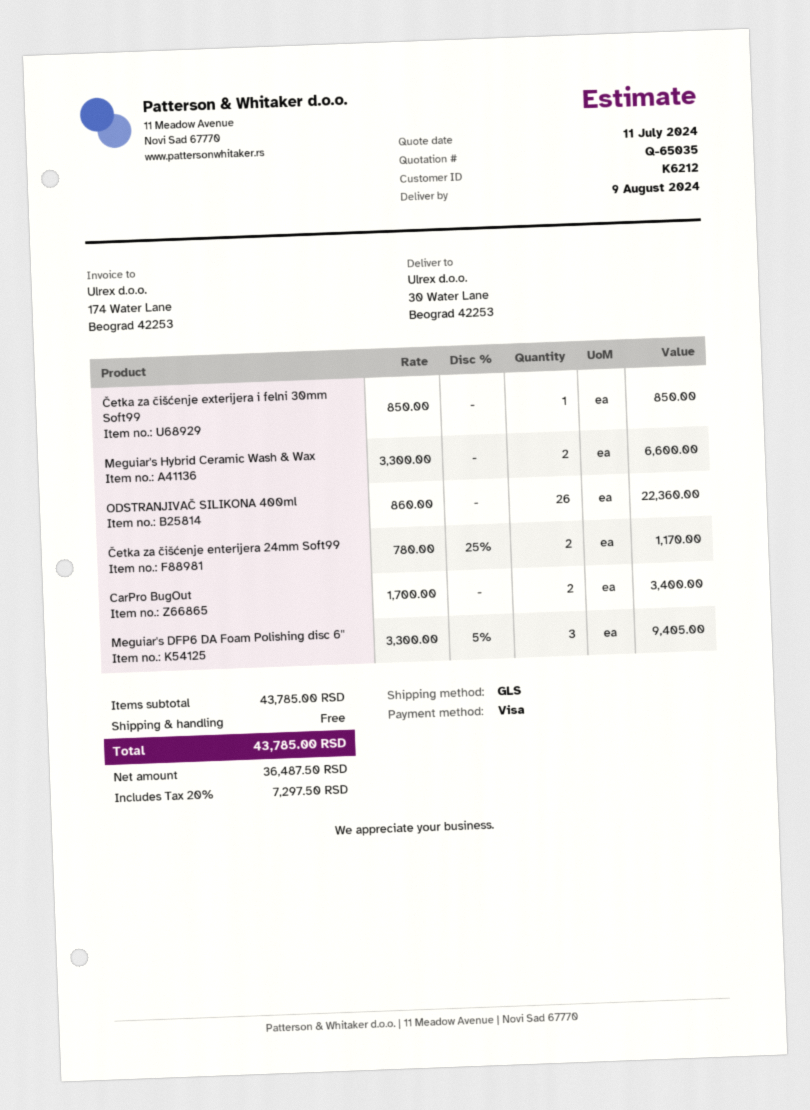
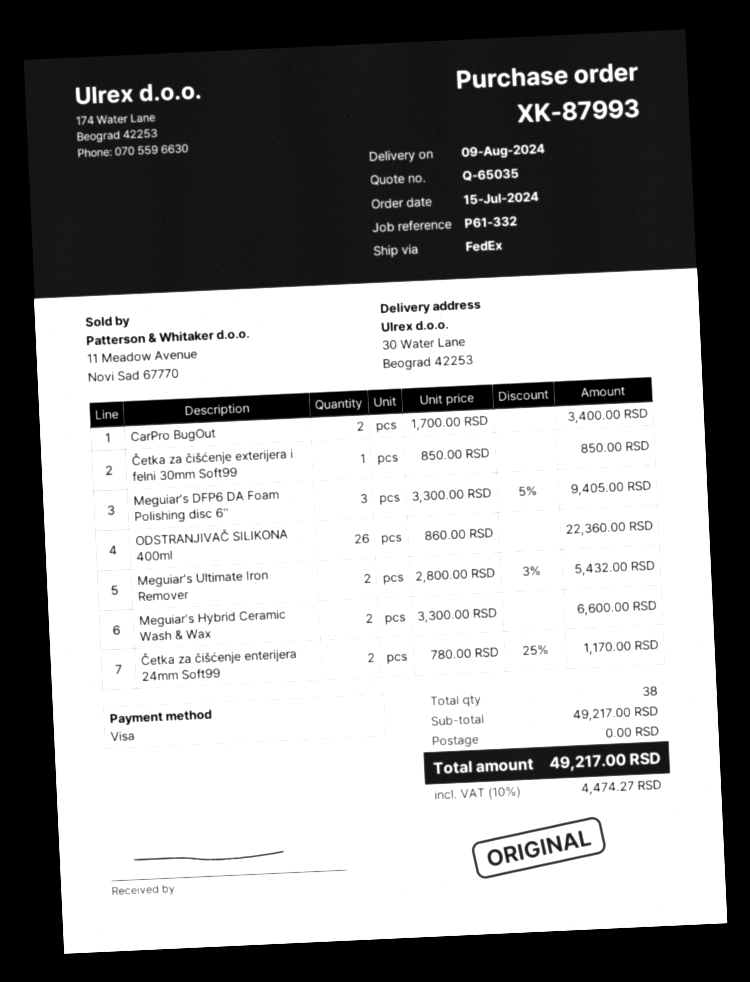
shipping method: GLS -> FedEx
Meguiar's Ultimate Iron Remover: none -> 2 x 2800.00 - 3% = 5432.00
subtotal: 43785.00 -> 49217.00
tax: 20% = 7297.50 -> 10% = 4474.27
total: 43785.00 -> 49217.00

